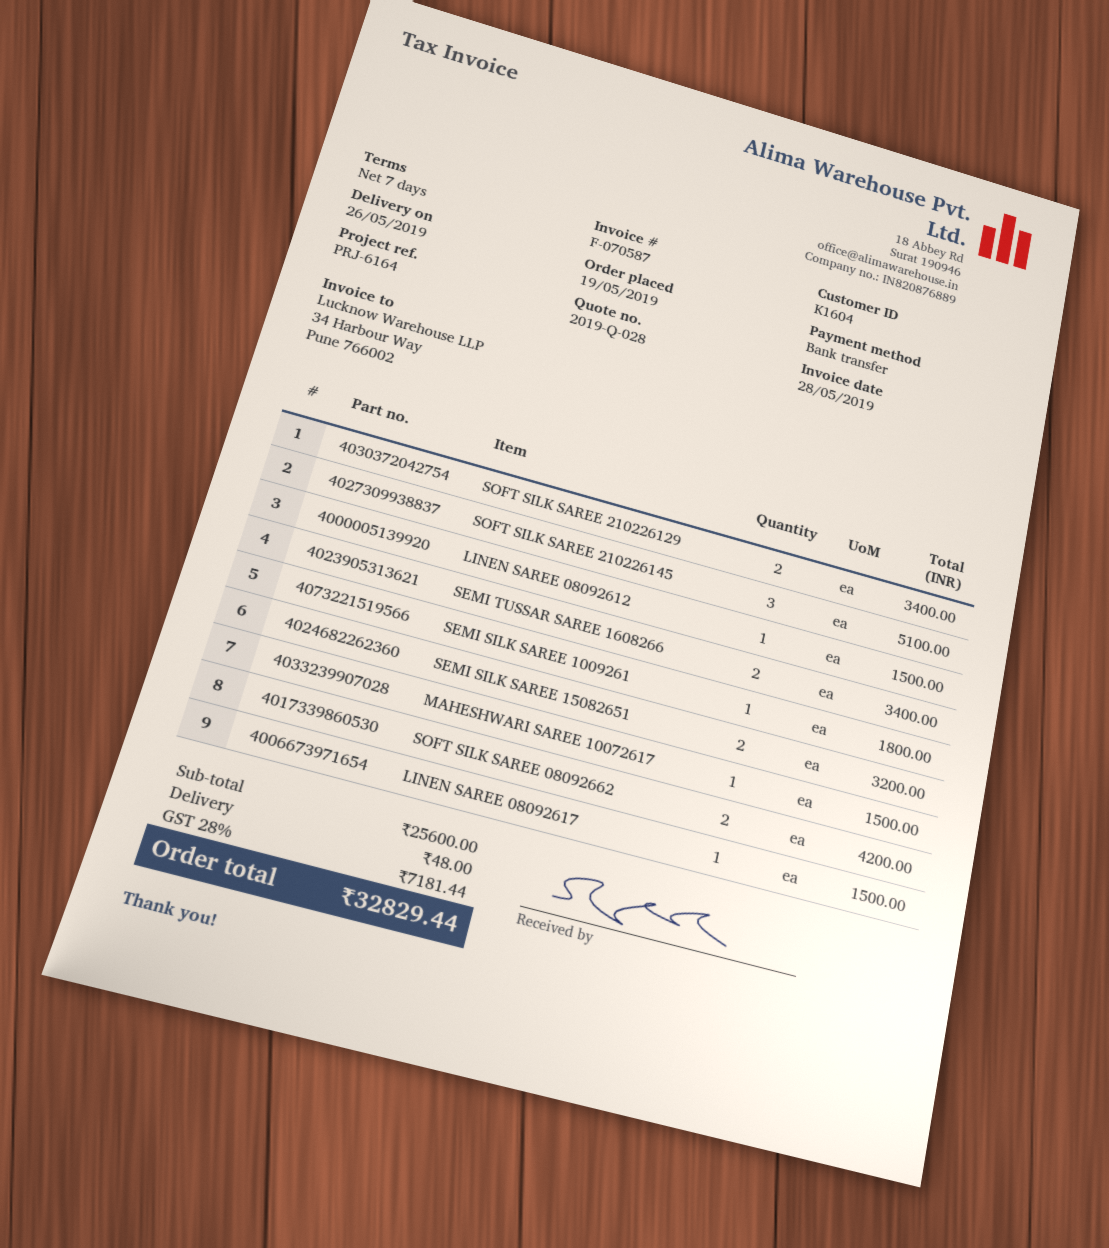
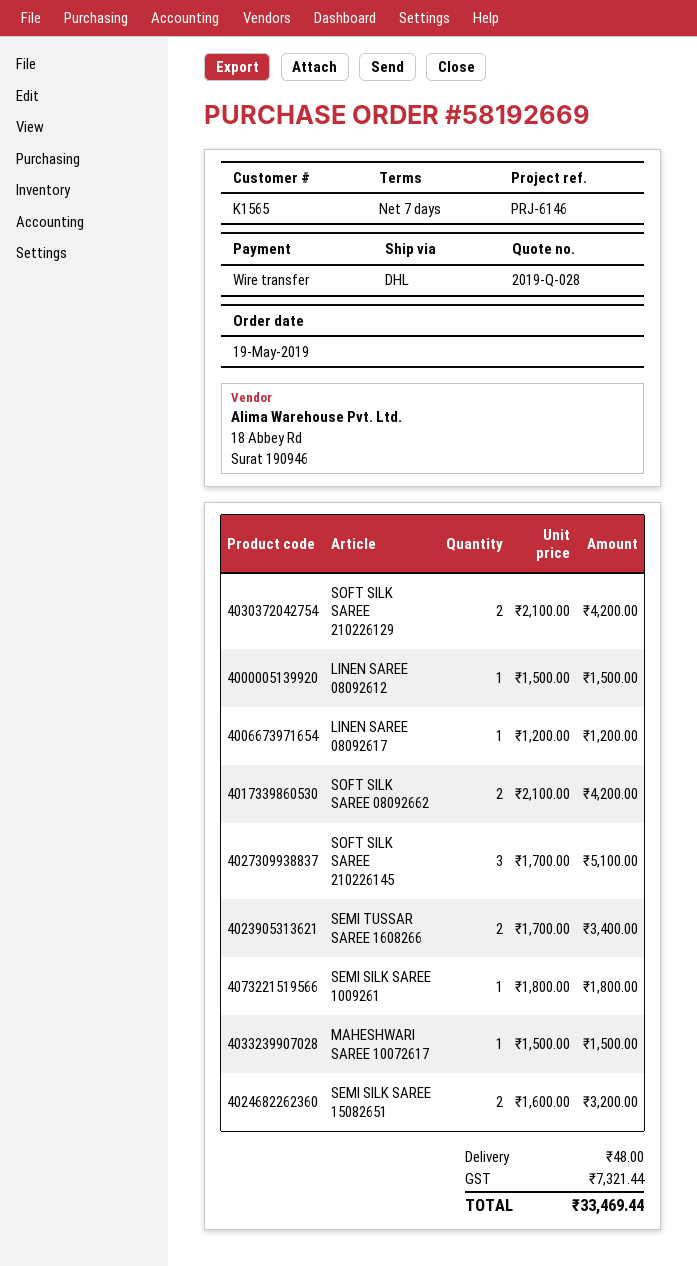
customer number: K1604 -> K1565
reference: PRJ-6164 -> PRJ-6146
SOFT SILK SAREE 210226129: 2 for 3400.00 -> 2 for 4200.00
LINEN SAREE 08092617: 1 for 1500.00 -> 1 for 1200.00
tax: 7181.44 -> 7321.44
total: 32829.44 -> 33469.44

